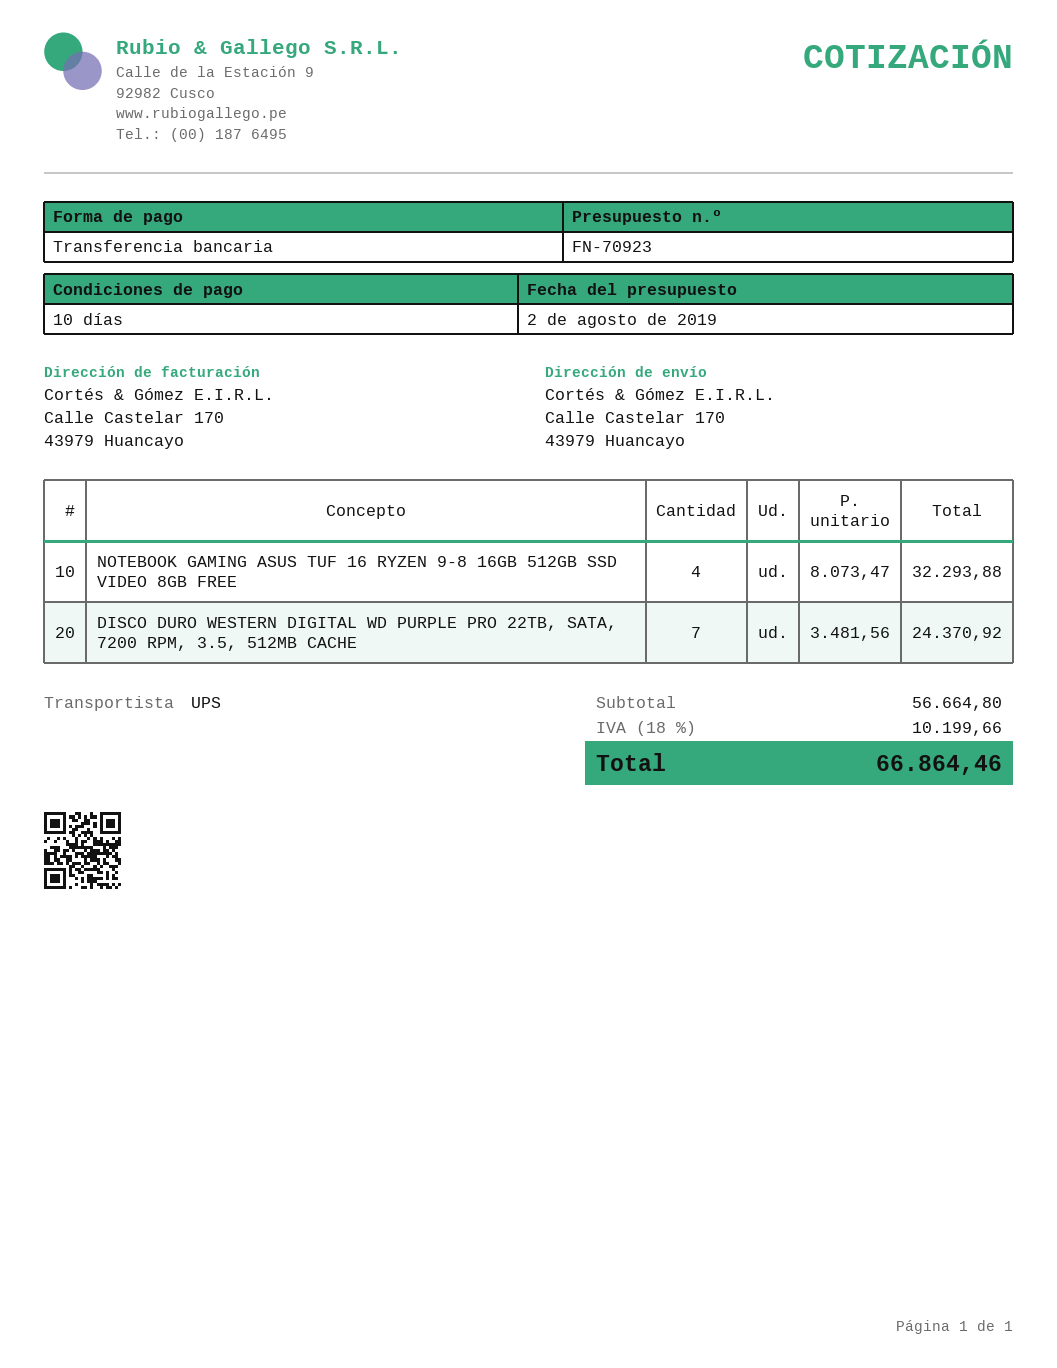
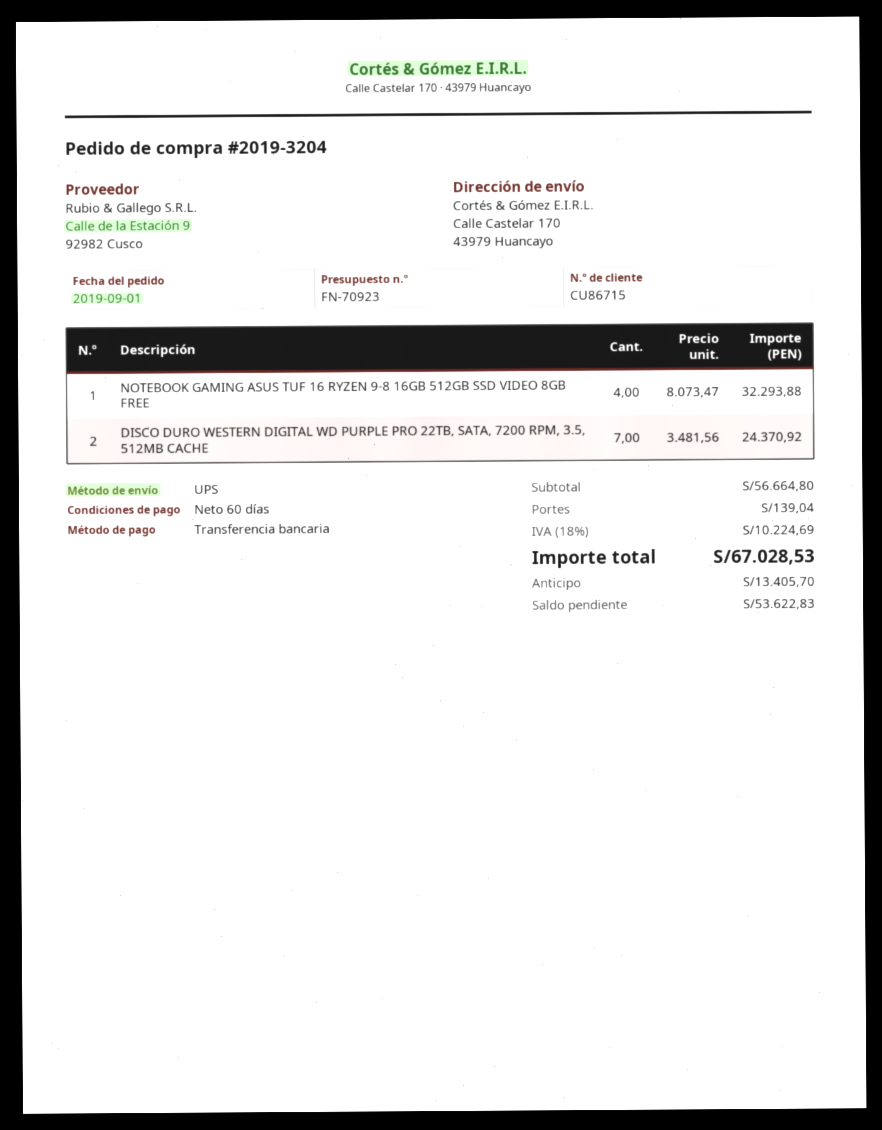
payment terms: 10 days -> 60 days
shipping: none -> 139.04
tax: 18% = 10199.66 -> 18% = 10224.69
total: 66864.46 -> 67028.53

